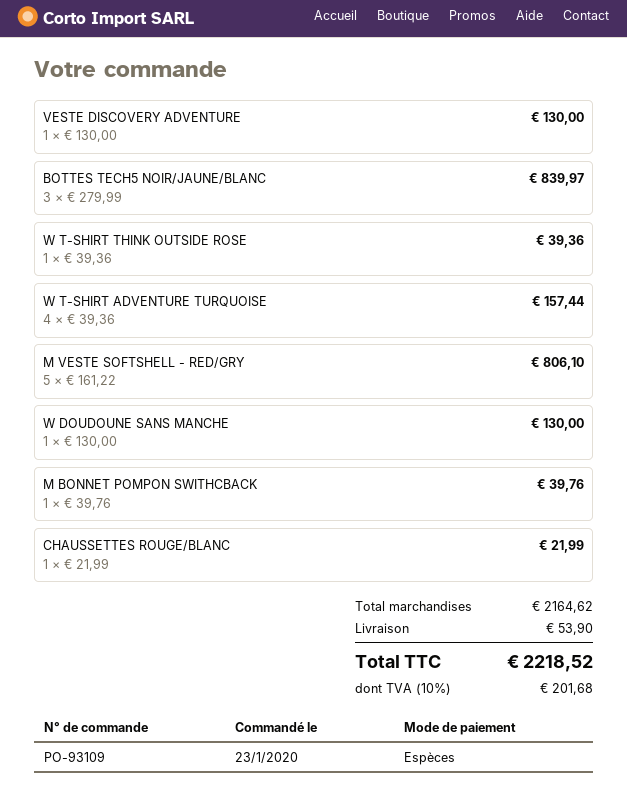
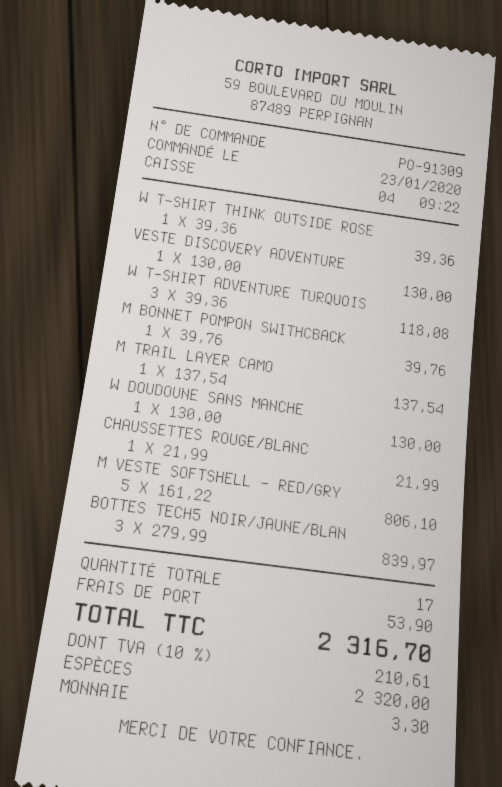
order number: PO-93109 -> PO-91309
W T-SHIRT ADVENTURE TURQUOISE: 4 x 39.36 = 157.44 -> 3 x 39.36 = 118.08
M TRAIL LAYER CAMO: none -> 1 x 137.54 = 137.54
tax: 10% = 201.68 -> 10% = 210.61
total: 2218.52 -> 2316.70

